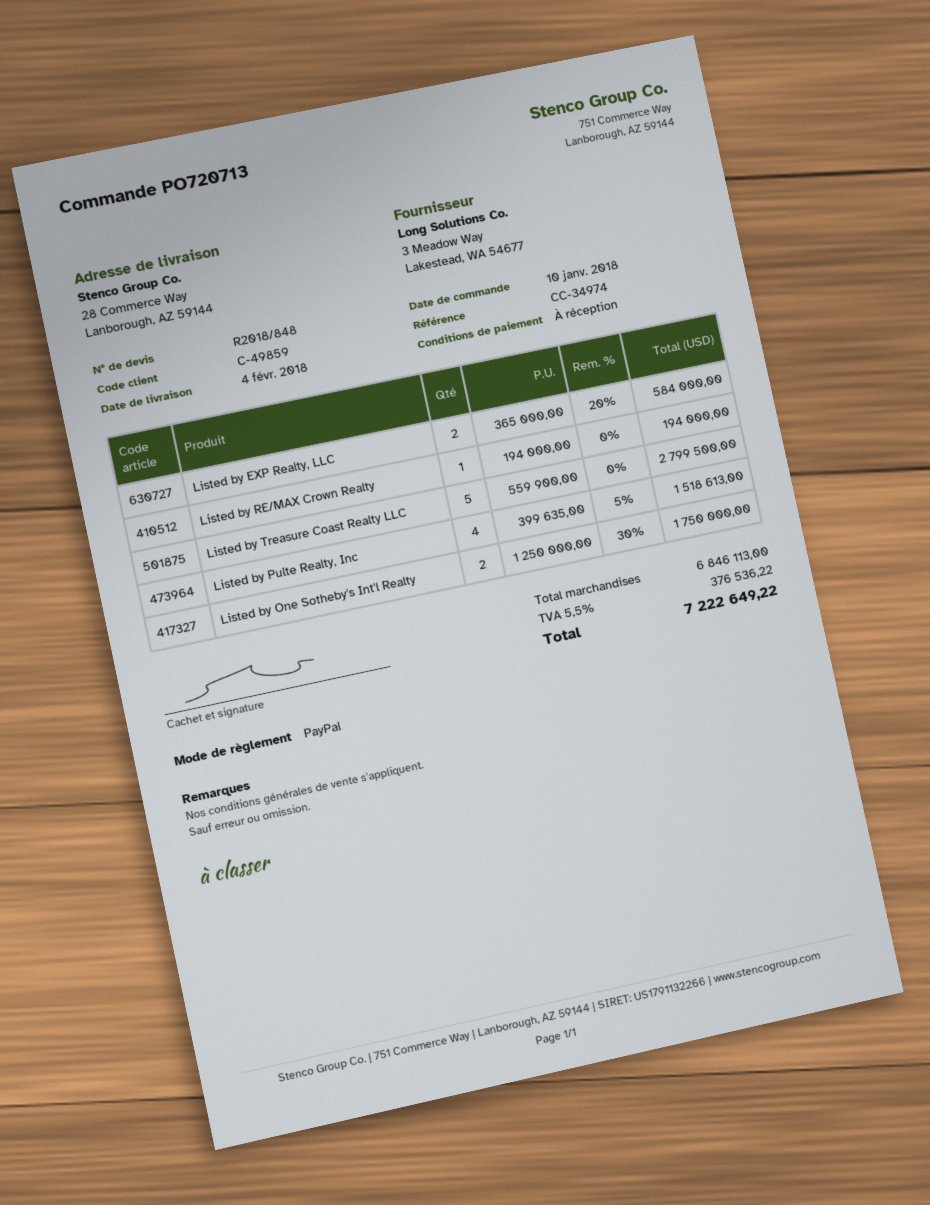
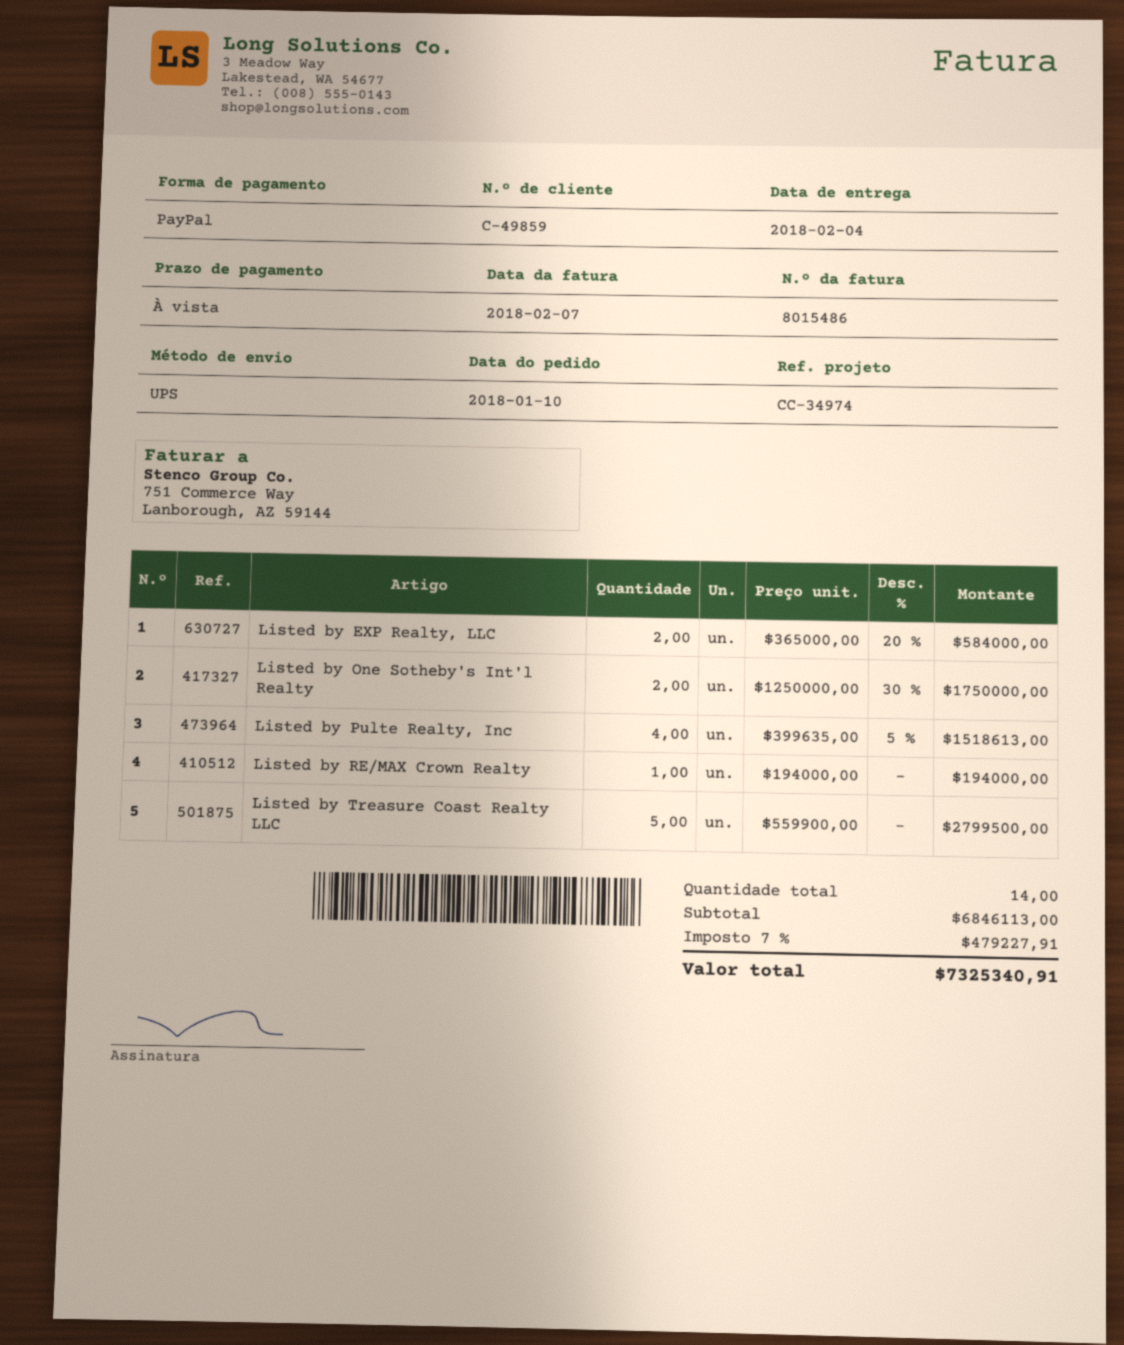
tax: 5.5% = 376536.22 -> 7% = 479227.91
total: 7222649.22 -> 7325340.91

